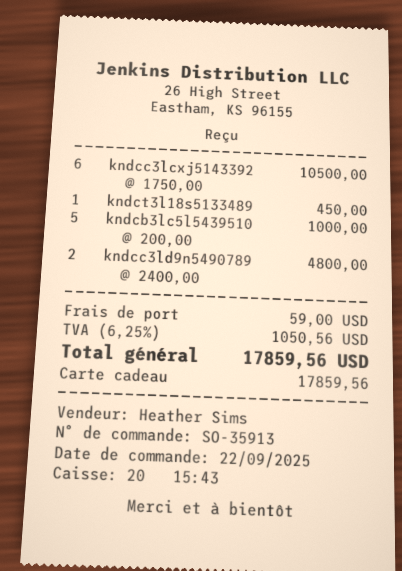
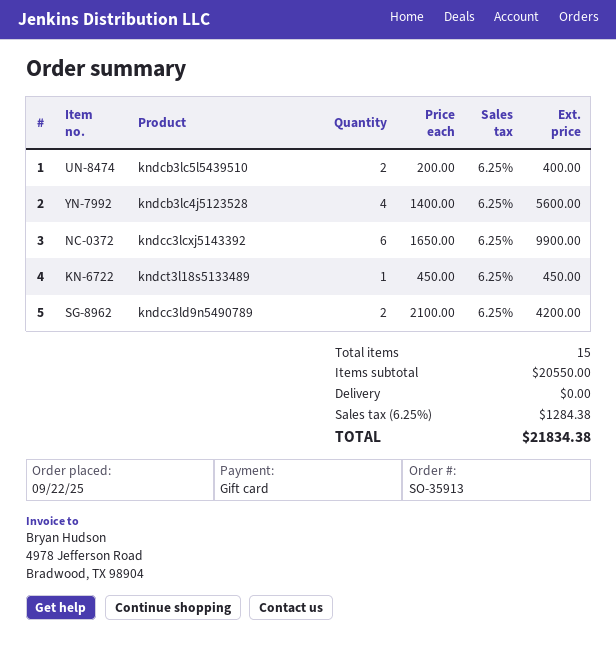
kndcc3lcxj5143392: 6 x 1750.00 = 10500.00 -> 6 x 1650.00 = 9900.00
kndcb3lc5l5439510: 5 x 200.00 = 1000.00 -> 2 x 200.00 = 400.00
kndcc3ld9n5490789: 2 x 2400.00 = 4800.00 -> 2 x 2100.00 = 4200.00
kndcb3lc4j5123528: none -> 4 x 1400.00 = 5600.00
shipping: 59.00 -> 0.00
tax: 6.25% = 1050.56 -> 6.25% = 1284.38
total: 17859.56 -> 21834.38

